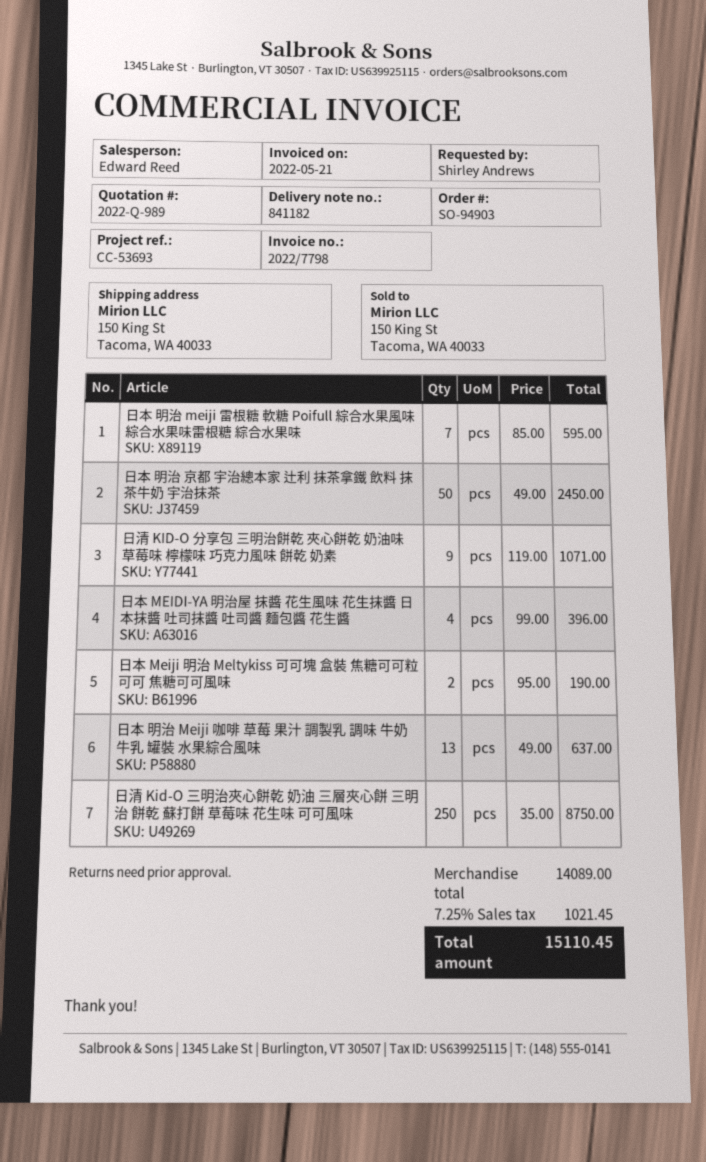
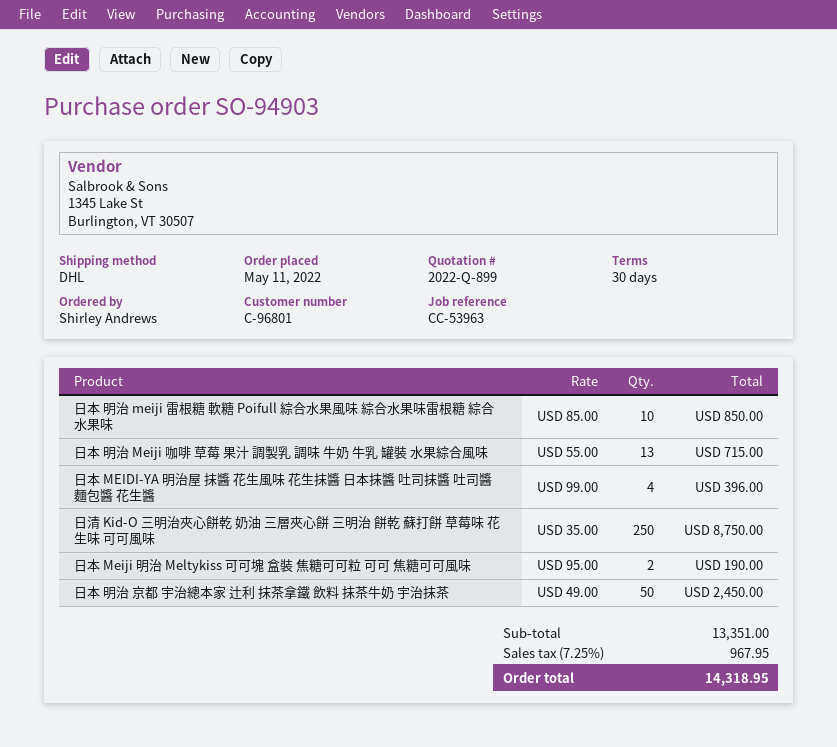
quote number: 2022-Q-989 -> 2022-Q-899
reference: CC-53693 -> CC-53963
日本 明治 meiji 雷根糖 軟糖 Poifull 綜合水果風味 綜合水果味雷根糖 綜合水果味: 7 x 85.00 = 595.00 -> 10 x 85.00 = 850.00
日清 KID-O 分享包 三明治餅乾 夾心餅乾 奶油味 草莓味 檸檬味 巧克力風味 餅乾 奶素: 9 x 119.00 = 1071.00 -> none
日本 明治 Meiji 咖啡 草莓 果汁 調製乳 調味 牛奶 牛乳 罐裝 水果綜合風味: 13 x 49.00 = 637.00 -> 13 x 55.00 = 715.00
subtotal: 14089.00 -> 13351.00
tax: 7.25% = 1021.45 -> 7.25% = 967.95
total: 15110.45 -> 14318.95

